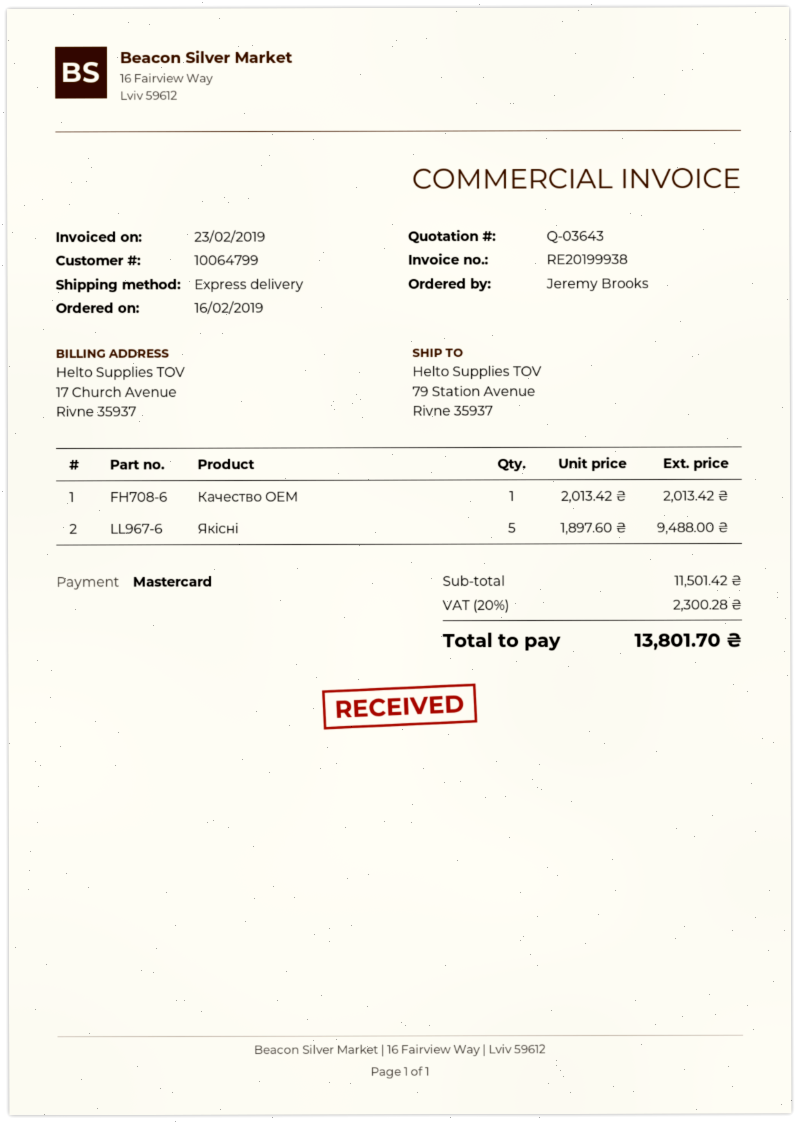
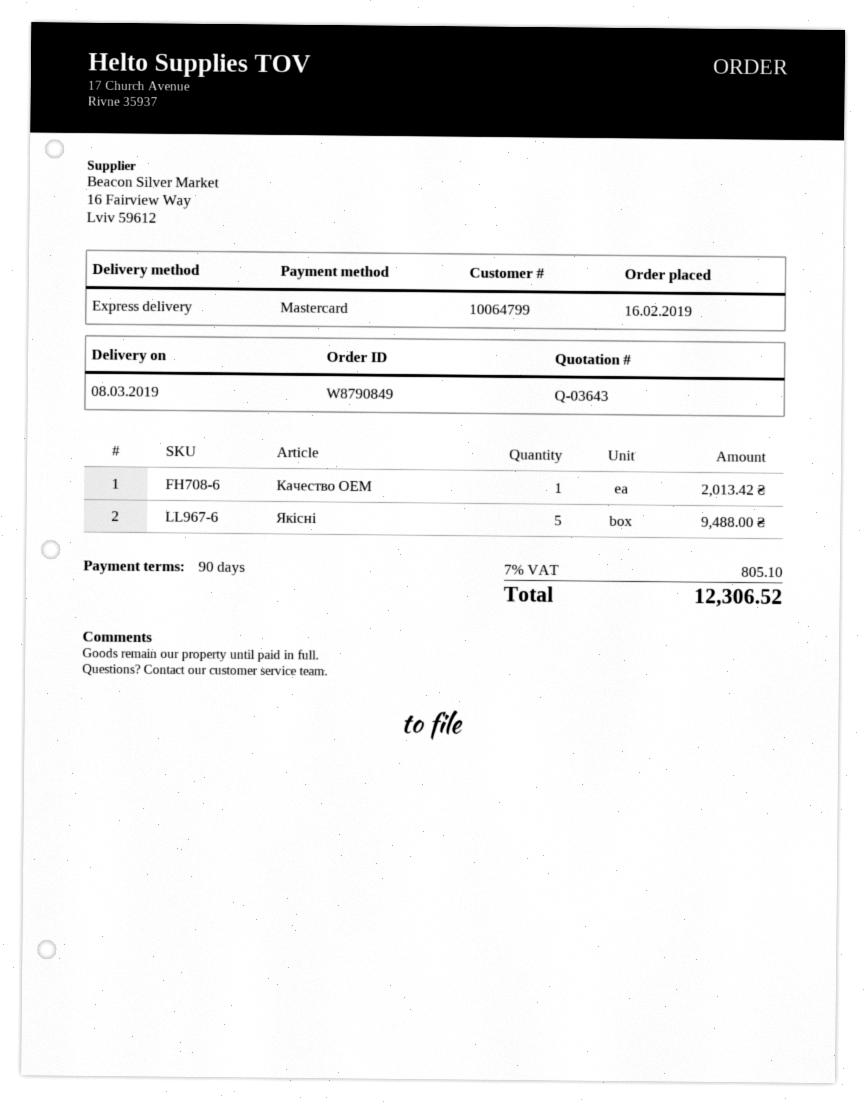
tax: 20% = 2300.28 -> 7% = 805.10
total: 13801.70 -> 12306.52

